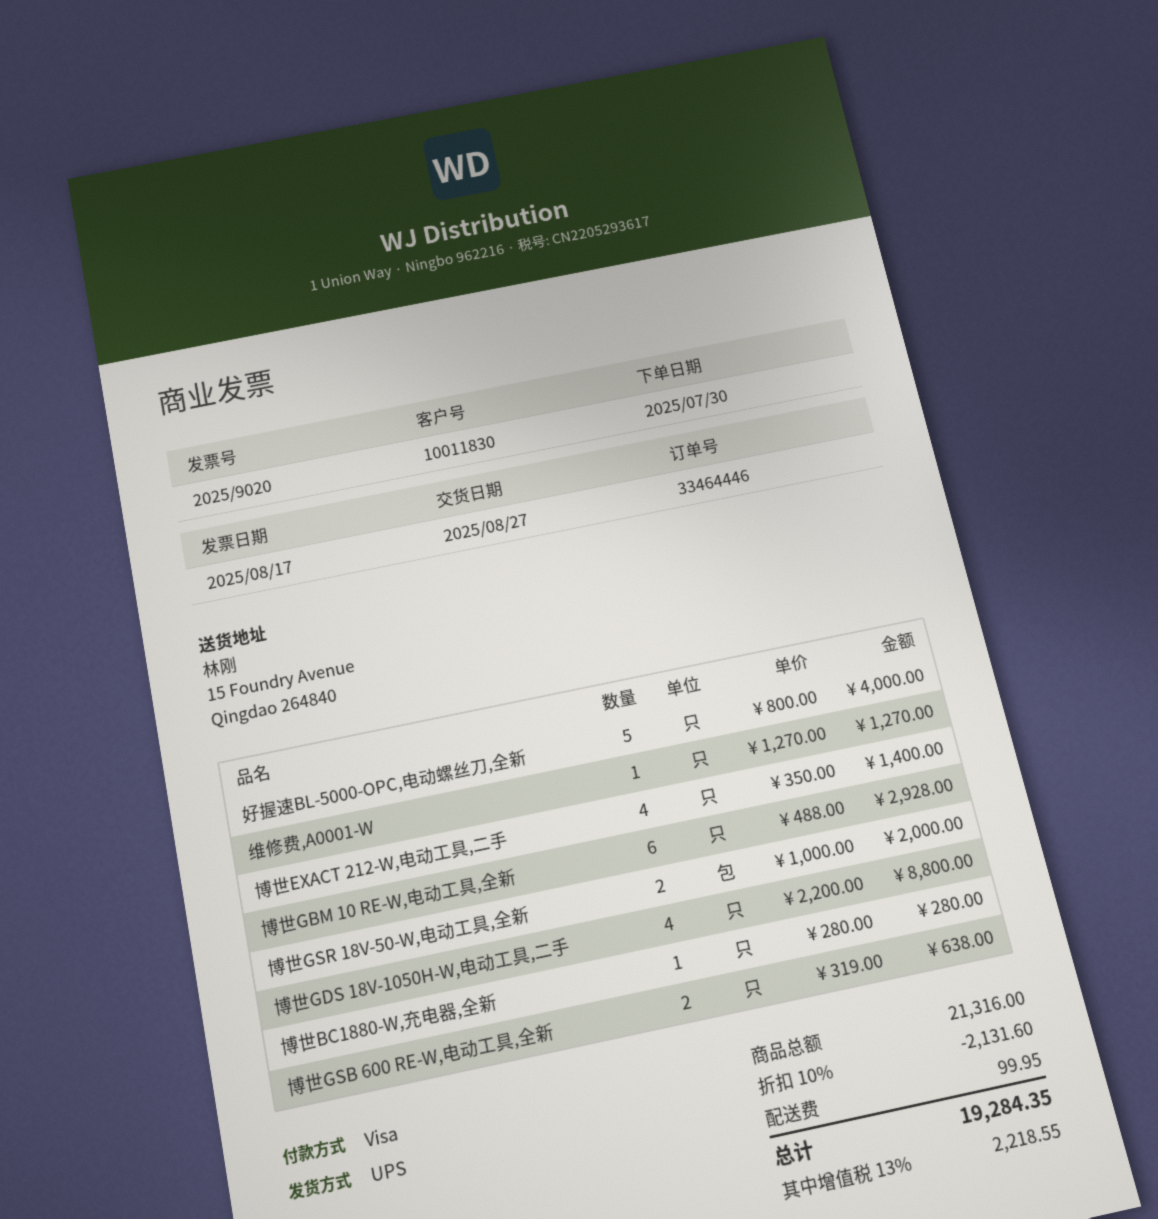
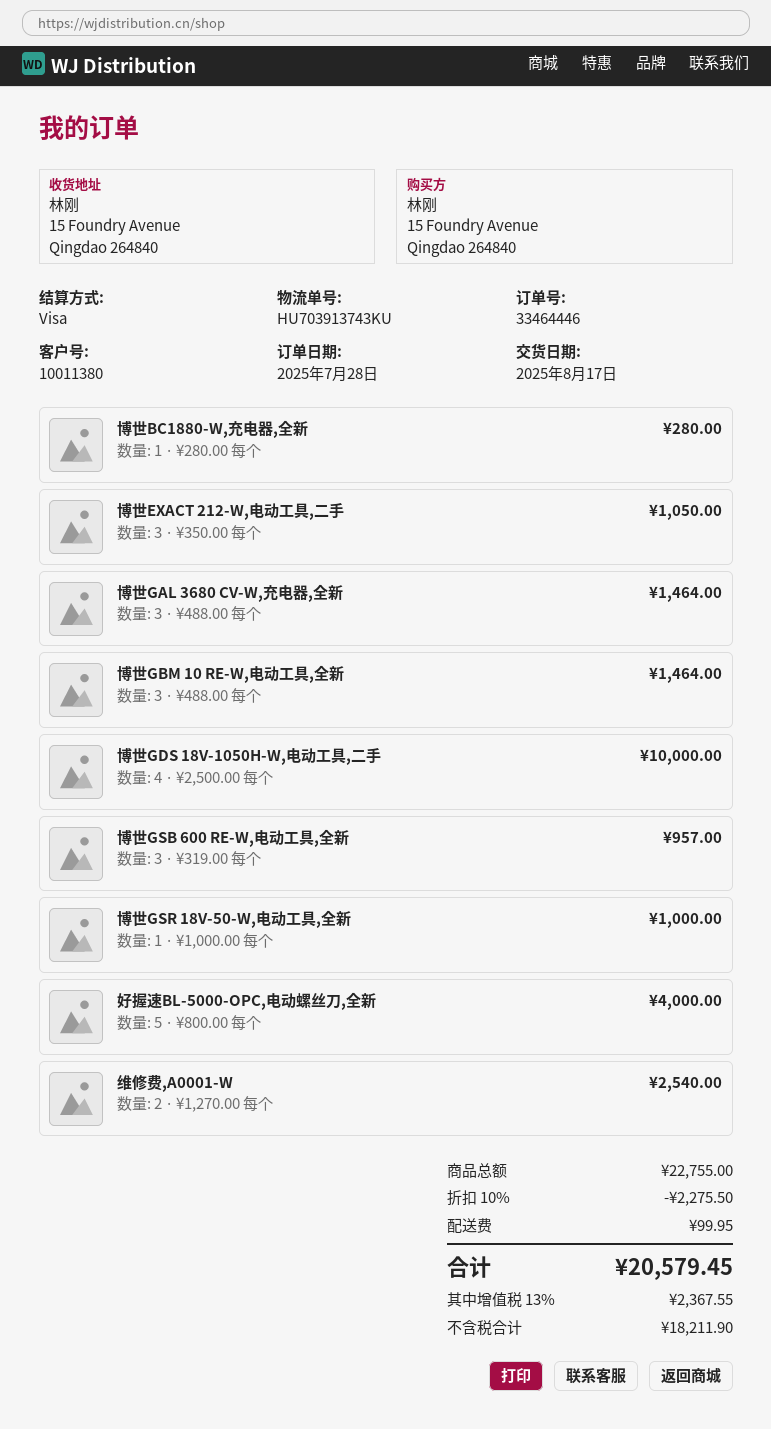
order date: 2025-07-30 -> 2025-07-28
delivery date: 2025-08-27 -> 2025-08-17
customer number: 10011830 -> 10011380
维修费,A0001-W: 1 x 1270.00 = 1270.00 -> 2 x 1270.00 = 2540.00
博世EXACT 212-W,电动工具,二手: 4 x 350.00 = 1400.00 -> 3 x 350.00 = 1050.00
博世GBM 10 RE-W,电动工具,全新: 6 x 488.00 = 2928.00 -> 3 x 488.00 = 1464.00
博世GSR 18V-50-W,电动工具,全新: 2 x 1000.00 = 2000.00 -> 1 x 1000.00 = 1000.00
博世GDS 18V-1050H-W,电动工具,二手: 4 x 2200.00 = 8800.00 -> 4 x 2500.00 = 10000.00
博世GSB 600 RE-W,电动工具,全新: 2 x 319.00 = 638.00 -> 3 x 319.00 = 957.00
博世GAL 3680 CV-W,充电器,全新: none -> 3 x 488.00 = 1464.00
subtotal: 21316.00 -> 22755.00
discount: 10% = 2131.60 -> 10% = 2275.50
tax: 13% = 2218.55 -> 13% = 2367.55
total: 19284.35 -> 20579.45

